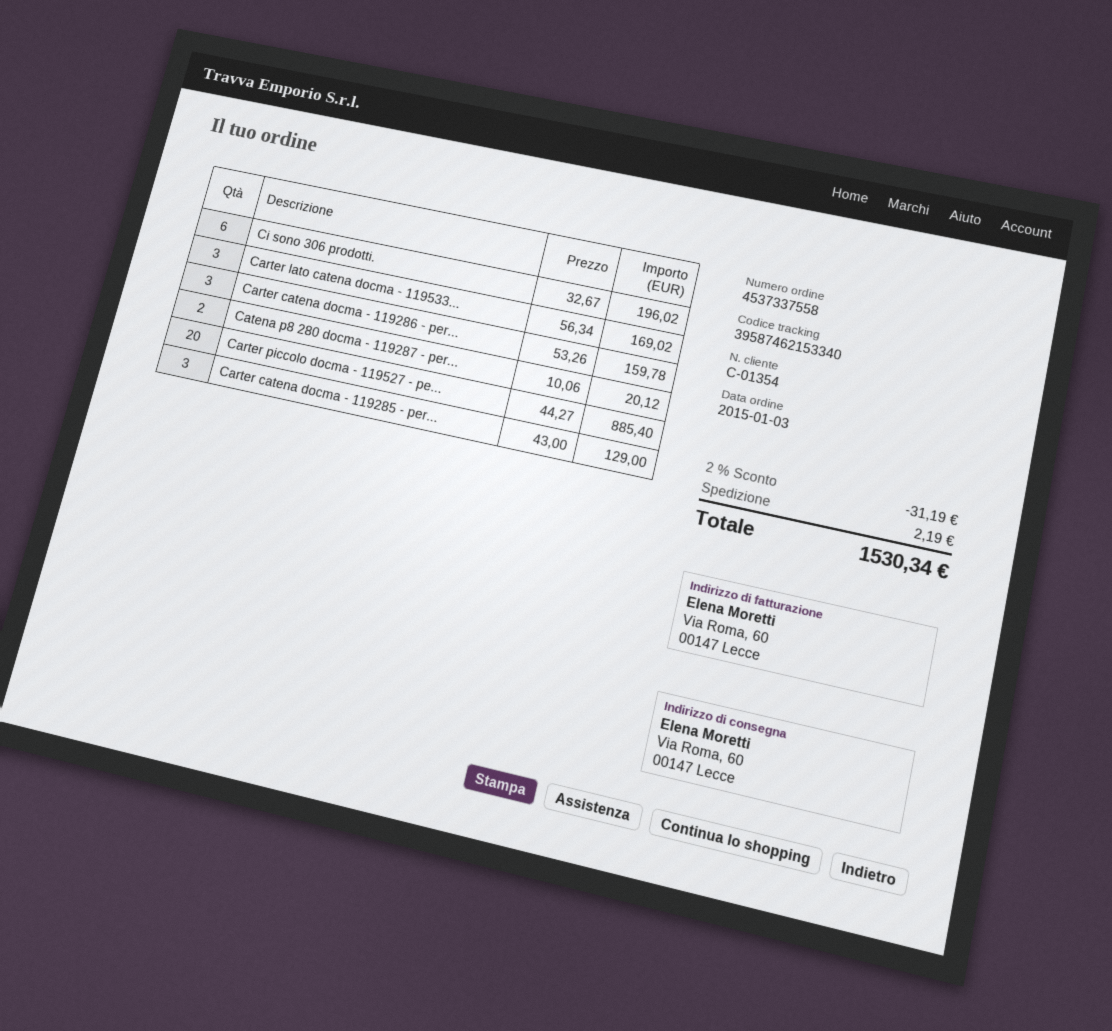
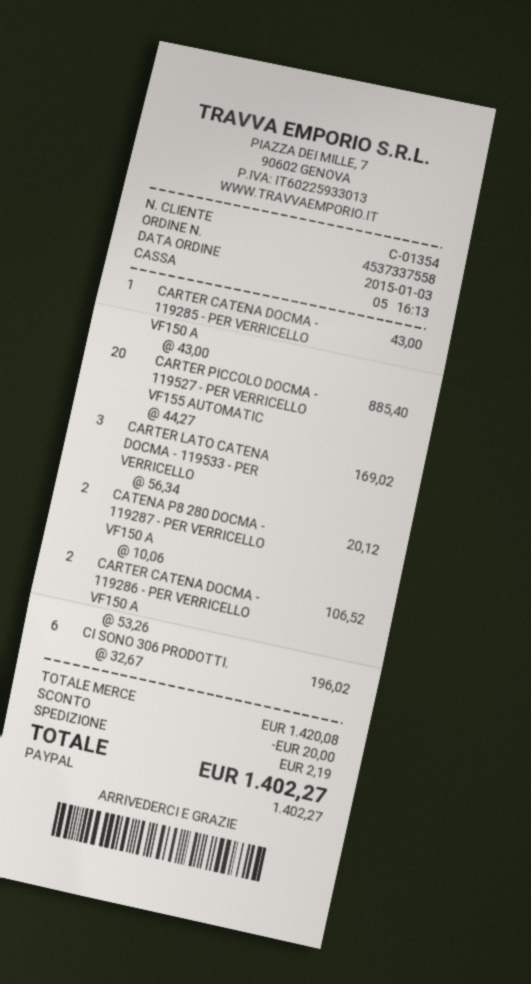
Carter catena docma - 119286 - per...: 3 x 53.26 = 159.78 -> 2 x 53.26 = 106.52
Carter catena docma - 119285 - per...: 3 x 43.00 = 129.00 -> 1 x 43.00 = 43.00
discount: 31.19 -> 20.00
total: 1530.34 -> 1402.27

